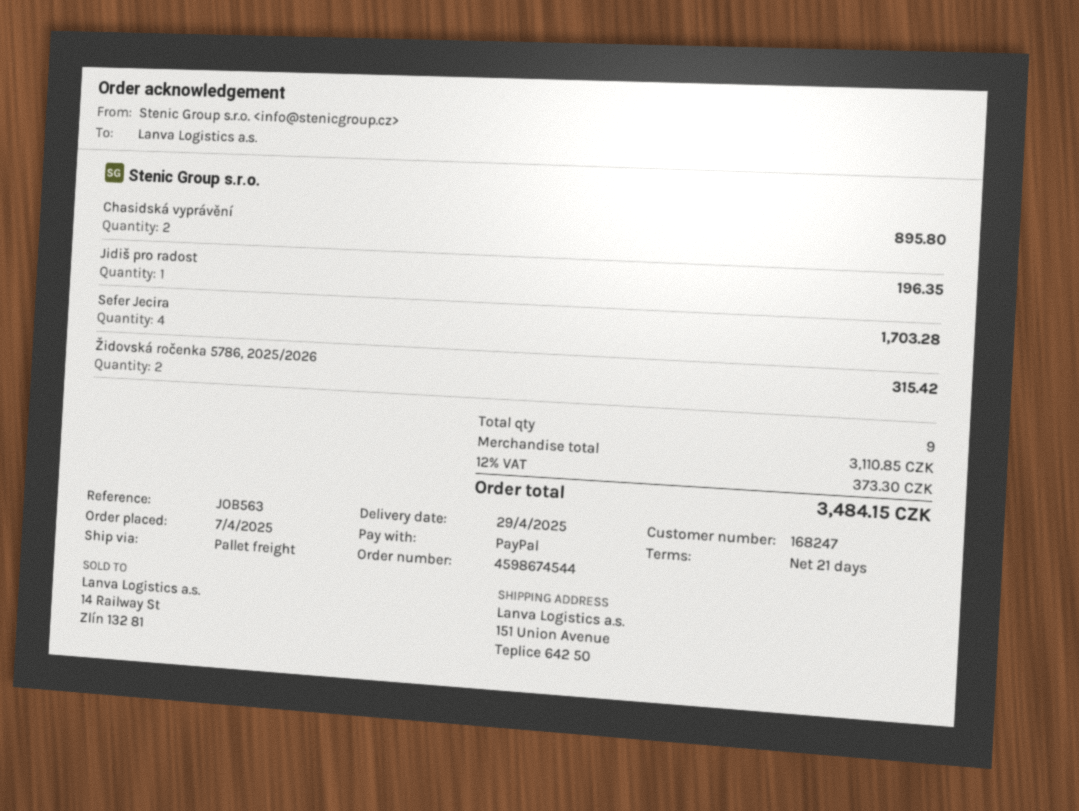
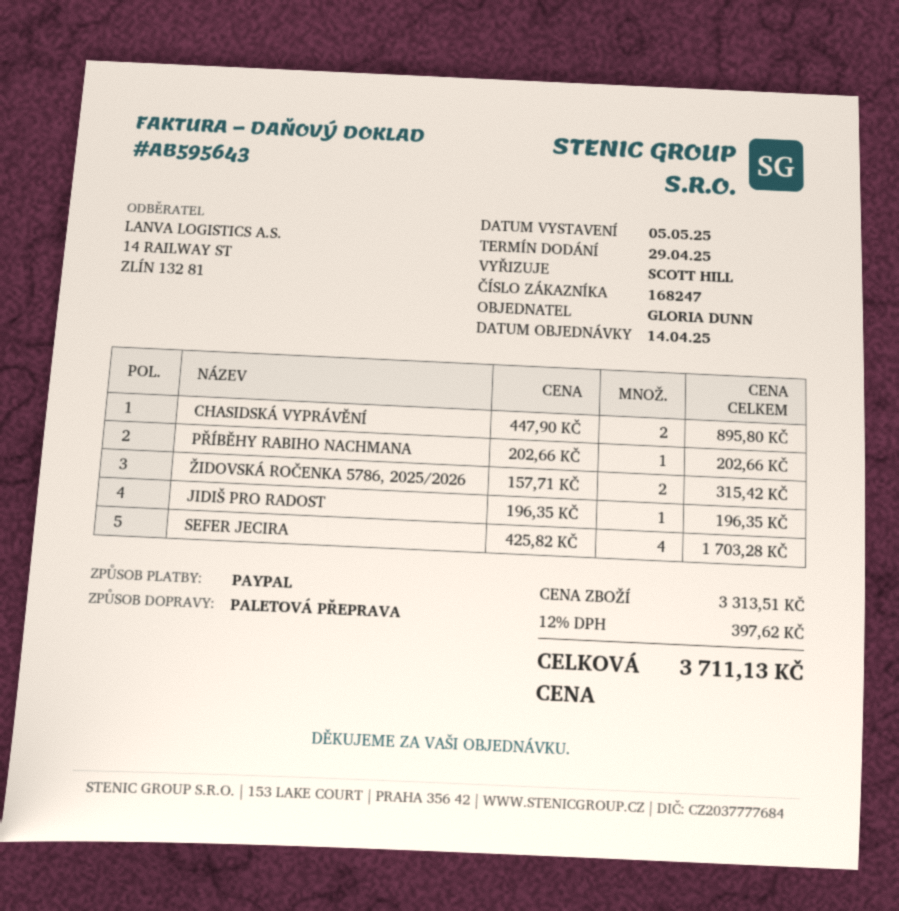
order date: 2025-04-07 -> 2025-04-14
PŘÍBĚHY RABIHO NACHMANA: none -> 1 for 202.66
subtotal: 3110.85 -> 3313.51
tax: 12% = 373.30 -> 12% = 397.62
total: 3484.15 -> 3711.13

